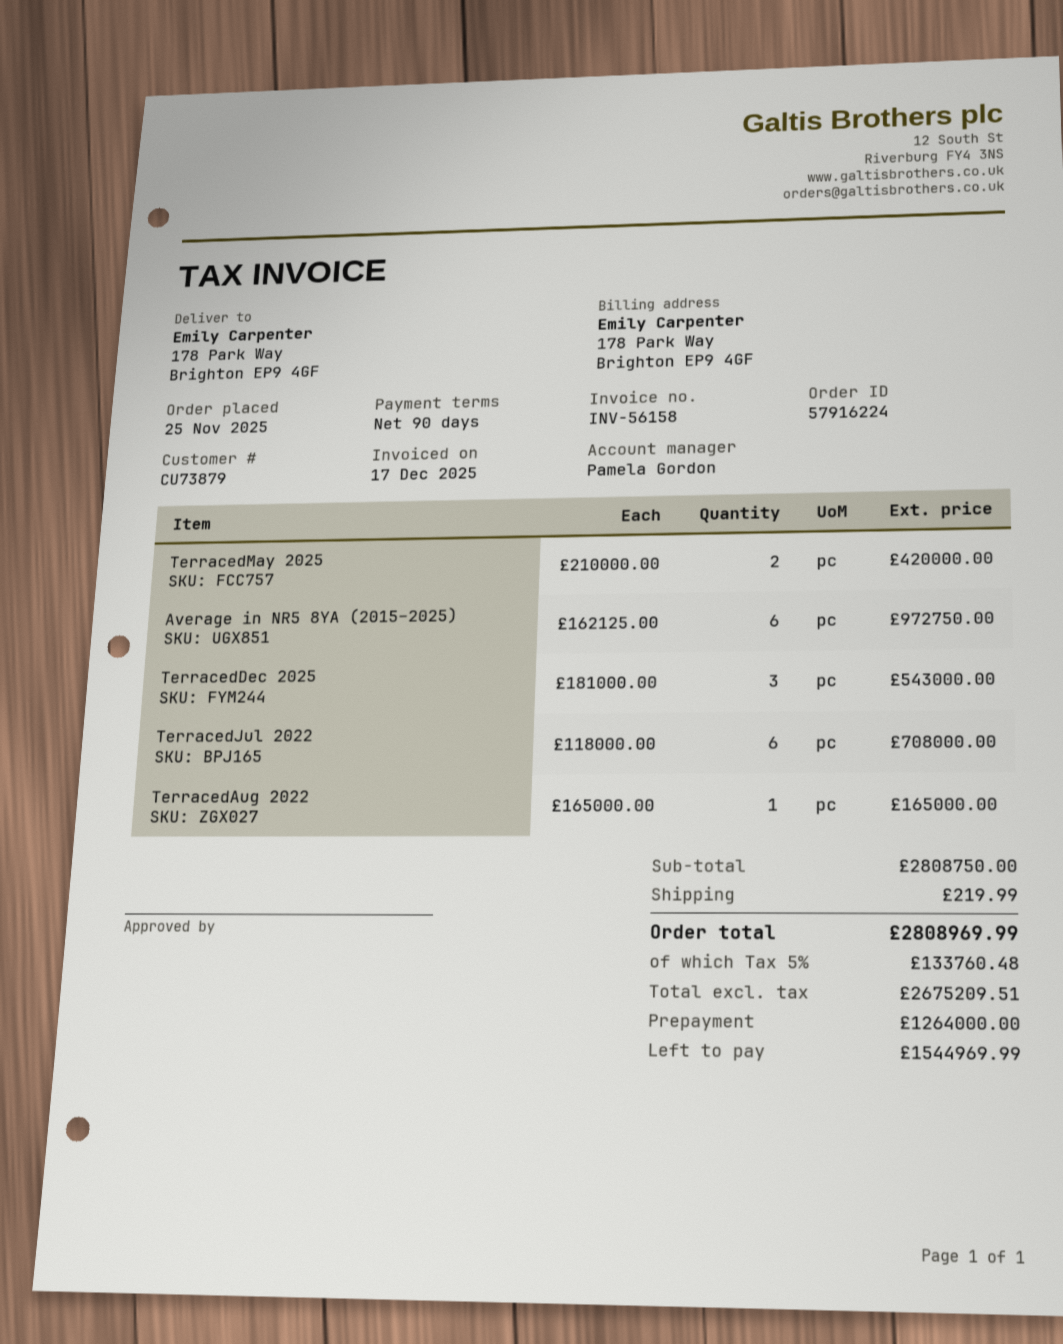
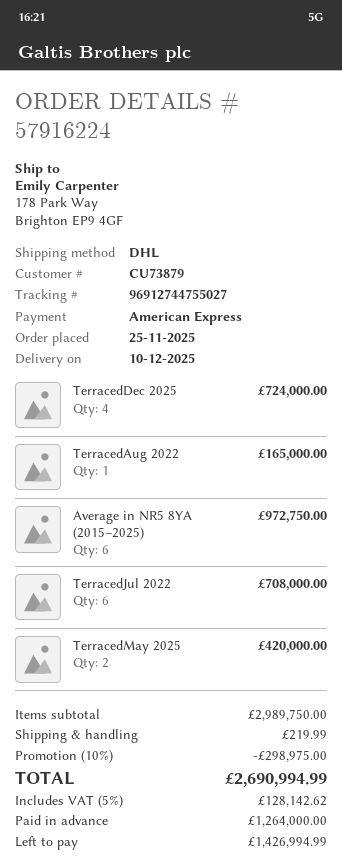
TerracedDec 2025: 3 for 543000.00 -> 4 for 724000.00
subtotal: 2808750.00 -> 2989750.00
discount: none -> 10% = 298975.00
tax: 5% = 133760.48 -> 5% = 128142.62
total: 2808969.99 -> 2690994.99
balance: 1544969.99 -> 1426994.99

